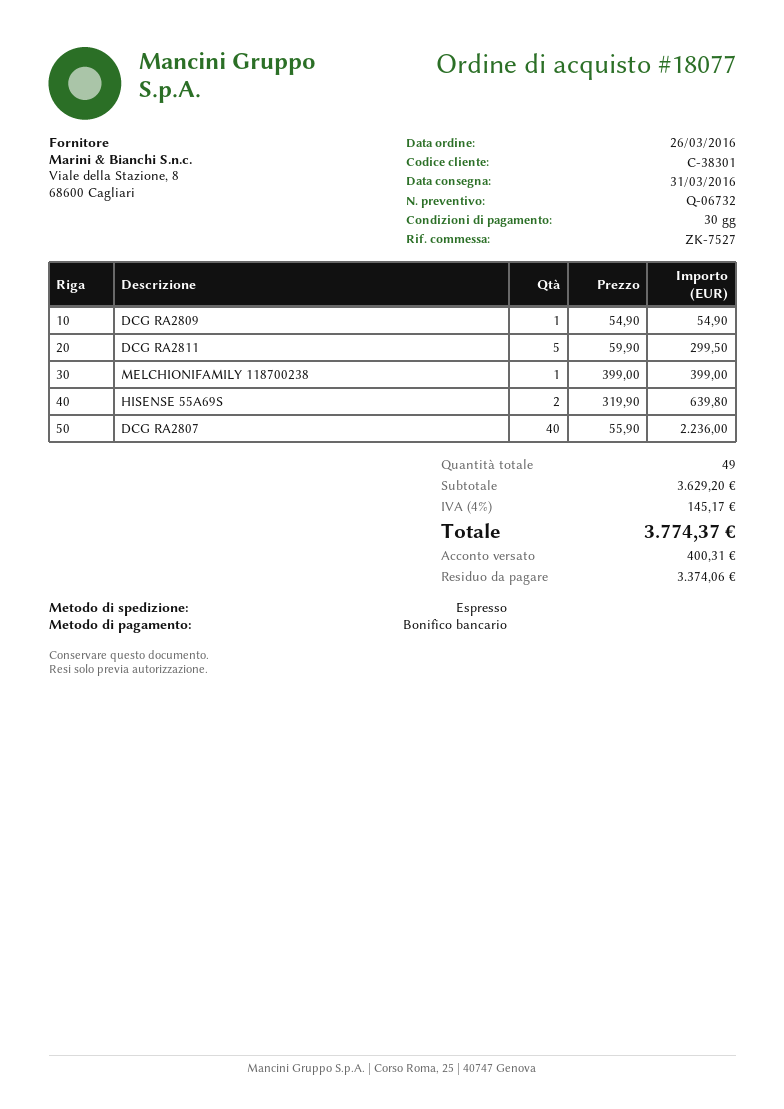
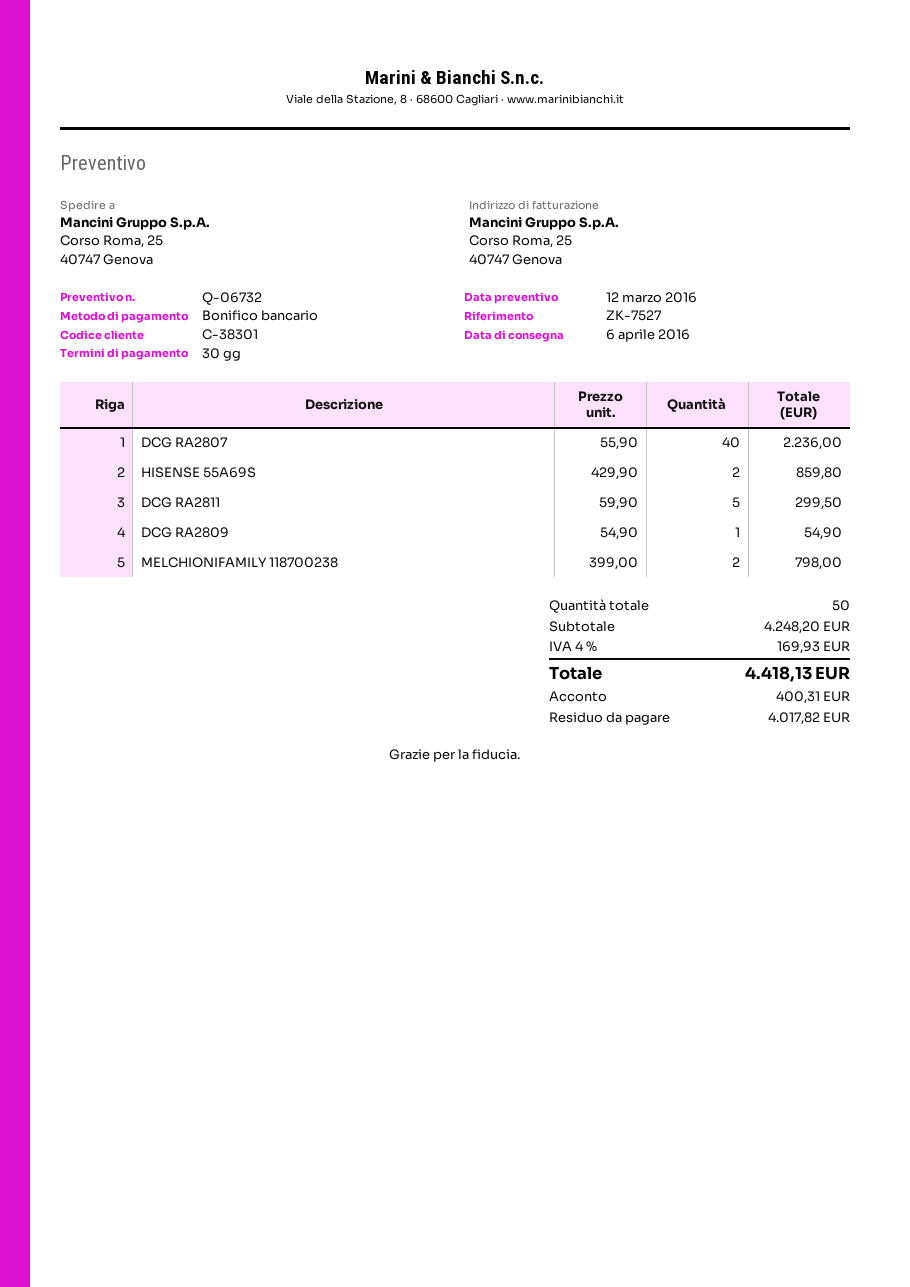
delivery date: 2016-03-31 -> 2016-04-06
MELCHIONIFAMILY 118700238: 1 x 399.00 = 399.00 -> 2 x 399.00 = 798.00
HISENSE 55A69S: 2 x 319.90 = 639.80 -> 2 x 429.90 = 859.80
total quantity: 49 -> 50
subtotal: 3629.20 -> 4248.20
tax: 4% = 145.17 -> 4% = 169.93
total: 3774.37 -> 4418.13
balance: 3374.06 -> 4017.82

